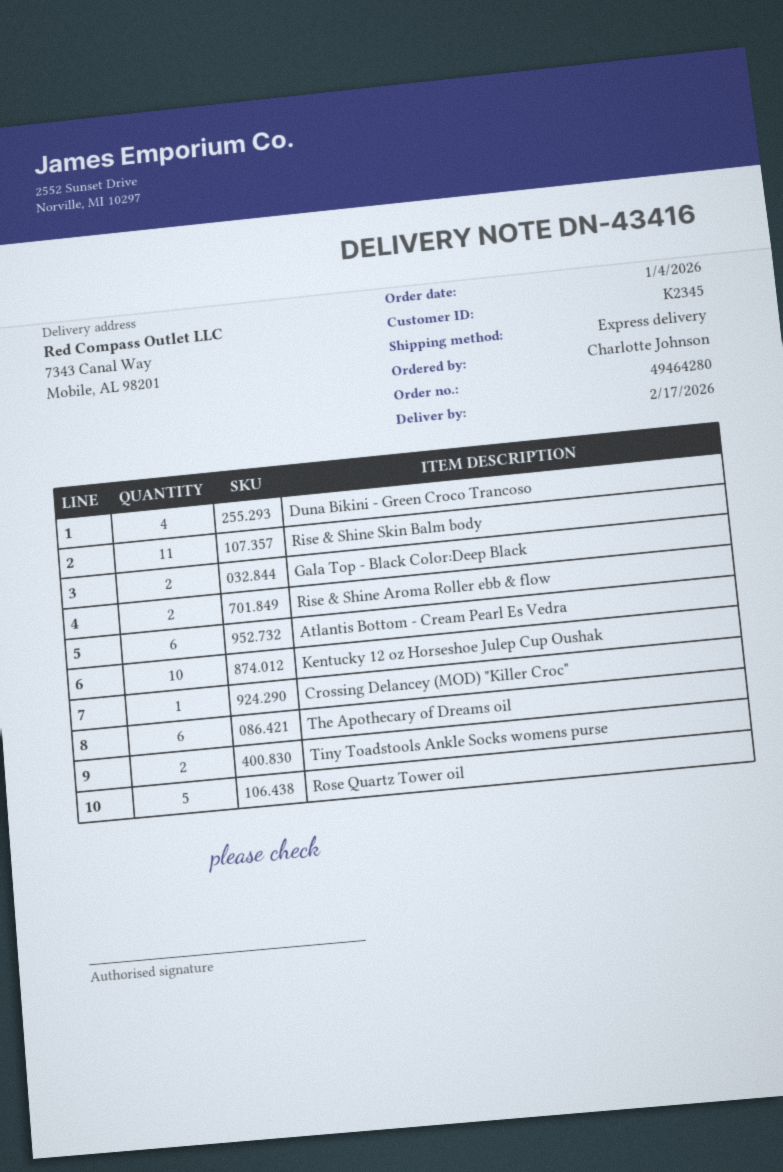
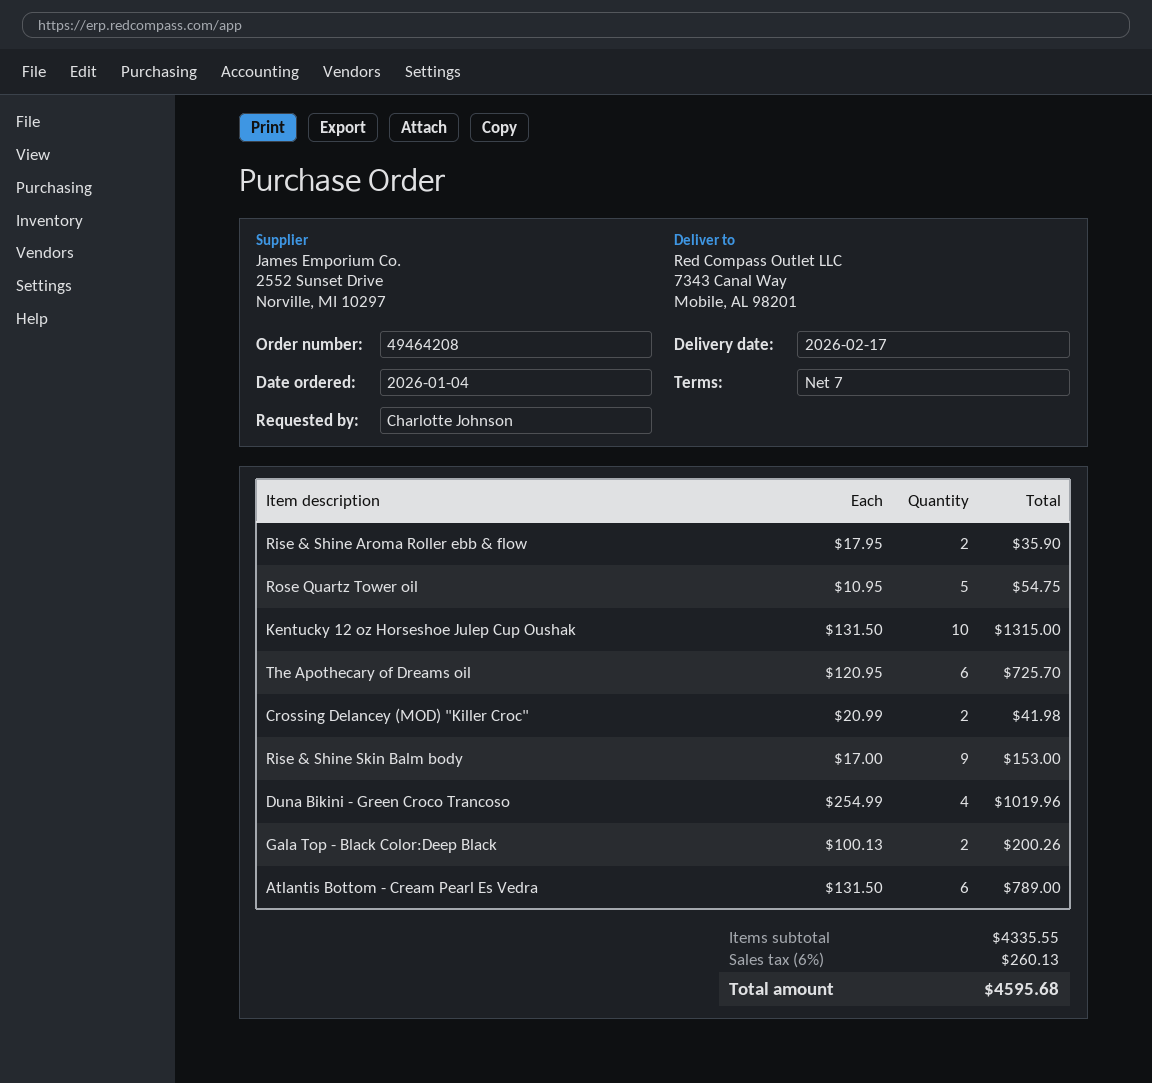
order number: 49464280 -> 49464208
Rise & Shine Skin Balm body: 11 -> 9
Crossing Delancey (MOD) "Killer Croc": 1 -> 2
Tiny Toadstools Ankle Socks womens purse: 2 -> none

